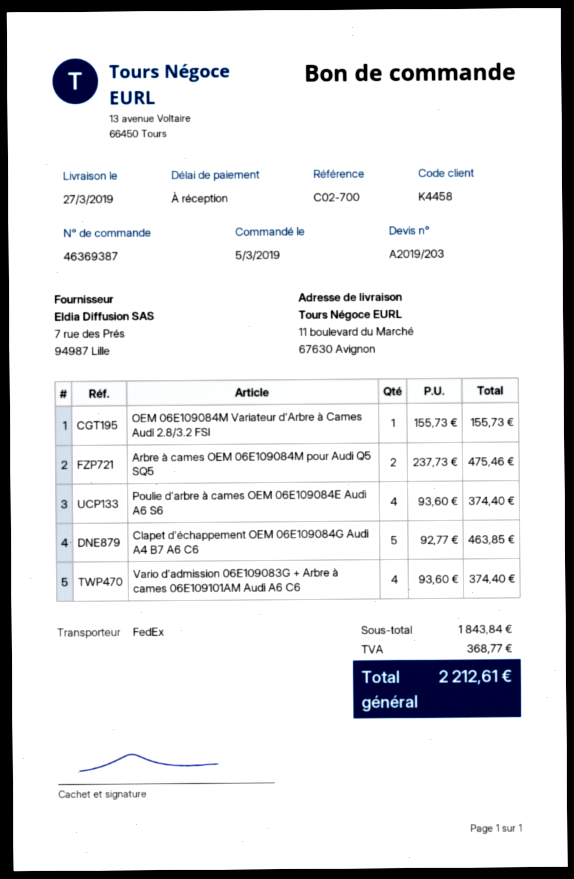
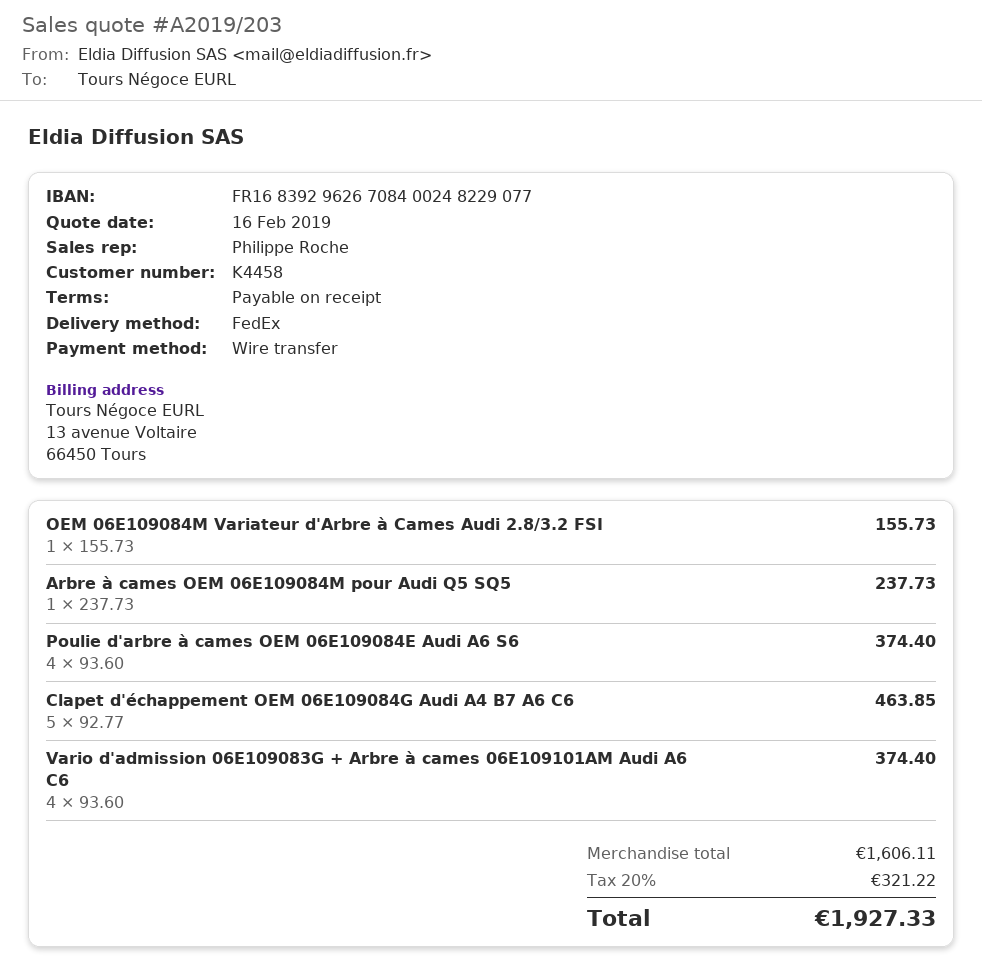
Arbre à cames OEM 06E109084M pour Audi Q5 SQ5: 2 x 237.73 = 475.46 -> 1 x 237.73 = 237.73
subtotal: 1843.84 -> 1606.11
tax: 368.77 -> 321.22
total: 2212.61 -> 1927.33

